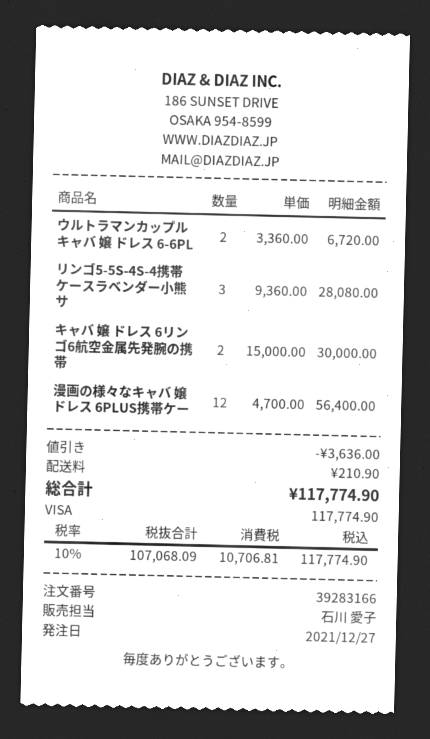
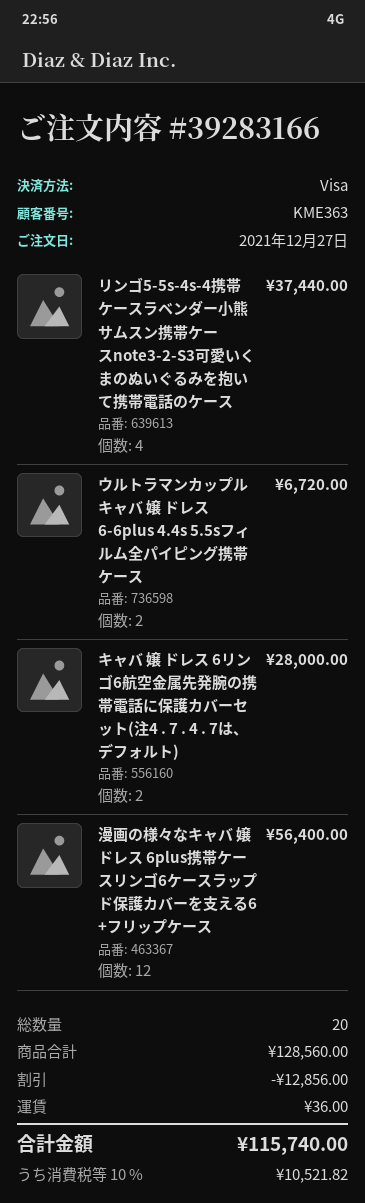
リンゴ5-5S-4S-4携帯ケースラベンダー小熊サ: 3 for 28080.00 -> 4 for 37440.00
キャバ 嬢 ドレス 6リンゴ6航空金属先発腕の携帯: 2 for 30000.00 -> 2 for 28000.00
discount: 3636.00 -> 12856.00
shipping: 210.90 -> 36.00
tax: 10% = 10706.81 -> 10% = 10521.82
total: 117774.90 -> 115740.00

